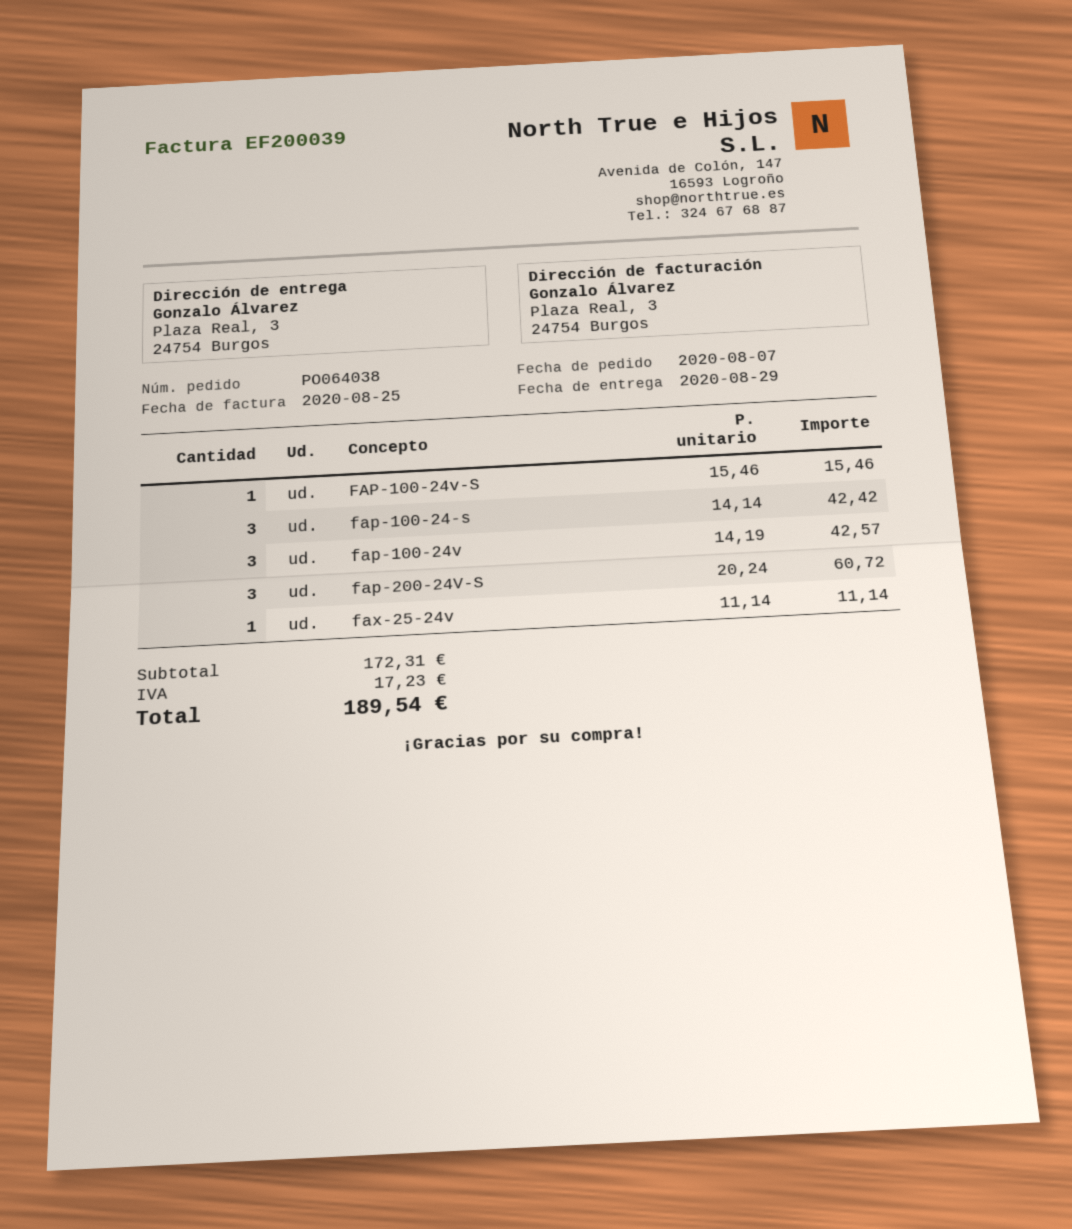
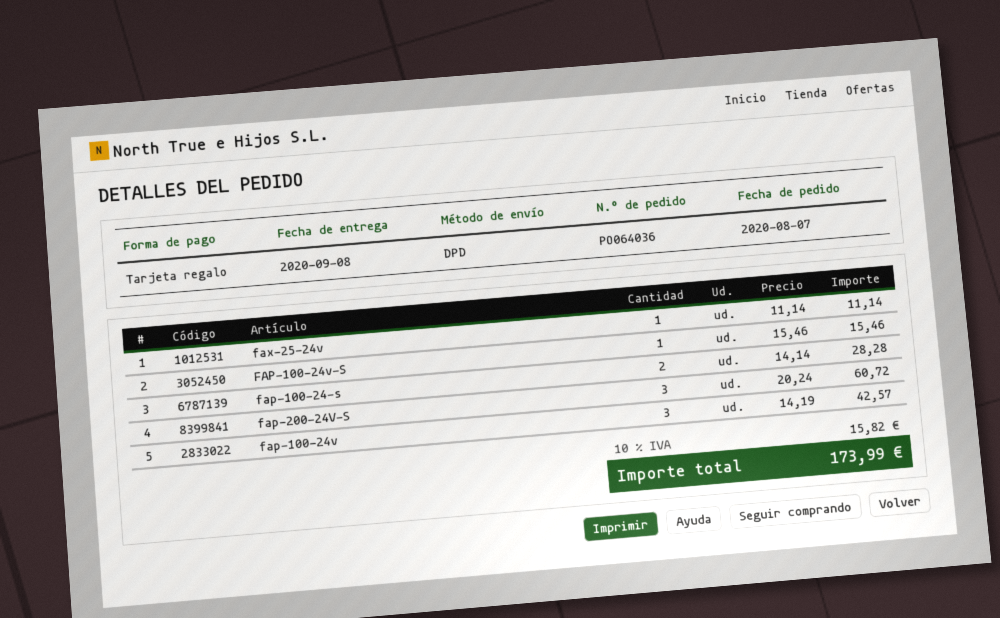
order number: PO064038 -> PO064036
delivery date: 2020-08-29 -> 2020-09-08
fap-100-24-s: 3 x 14.14 = 42.42 -> 2 x 14.14 = 28.28
tax: 17.23 -> 15.82
total: 189.54 -> 173.99

